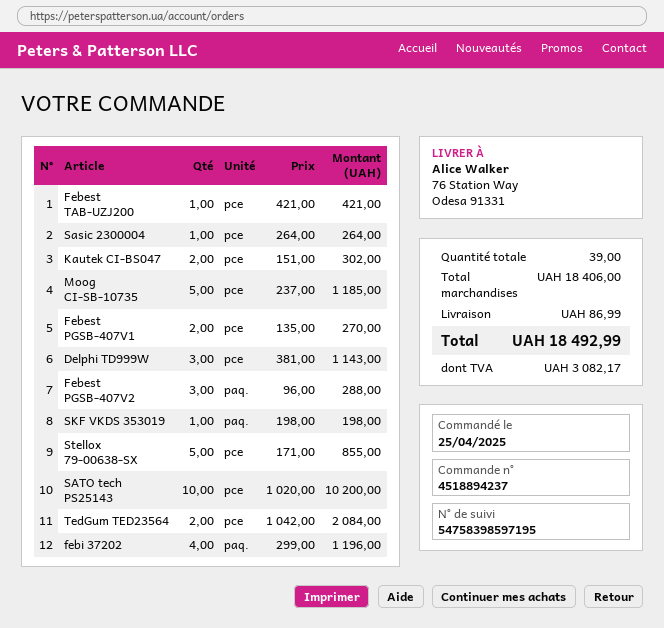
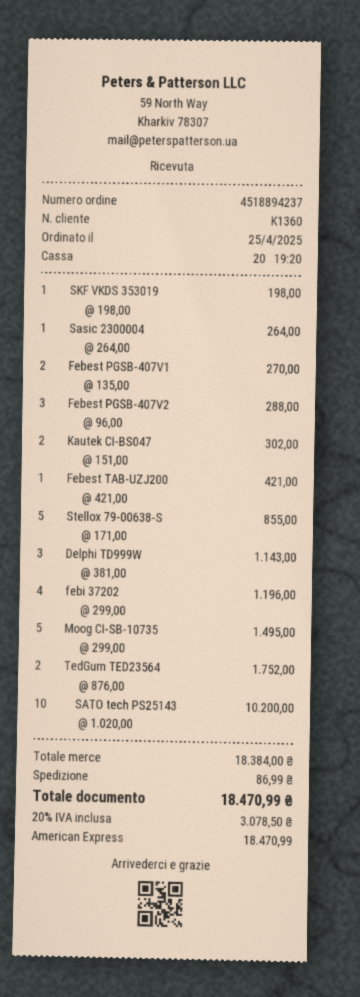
Moog CI-SB-10735: 5 x 237.00 = 1185.00 -> 5 x 299.00 = 1495.00
TedGum TED23564: 2 x 1042.00 = 2084.00 -> 2 x 876.00 = 1752.00
subtotal: 18406.00 -> 18384.00
tax: 3082.17 -> 3078.50
total: 18492.99 -> 18470.99

